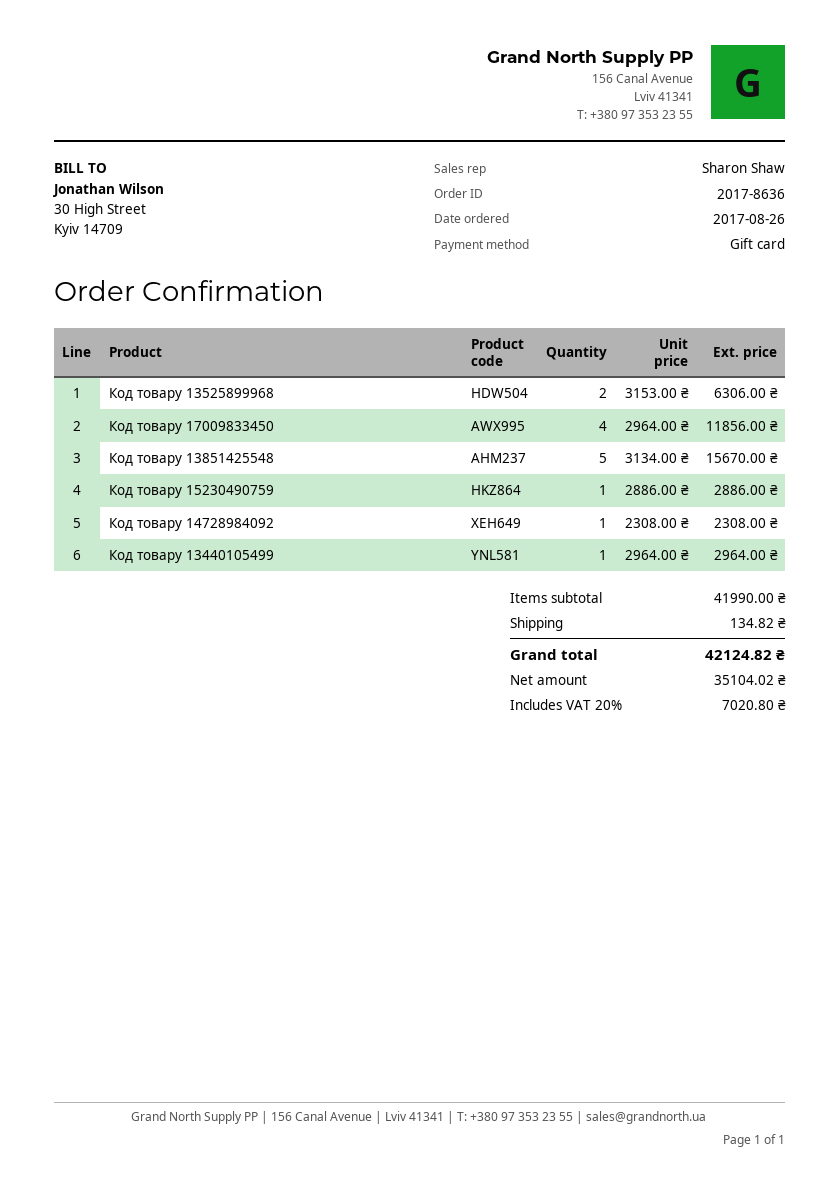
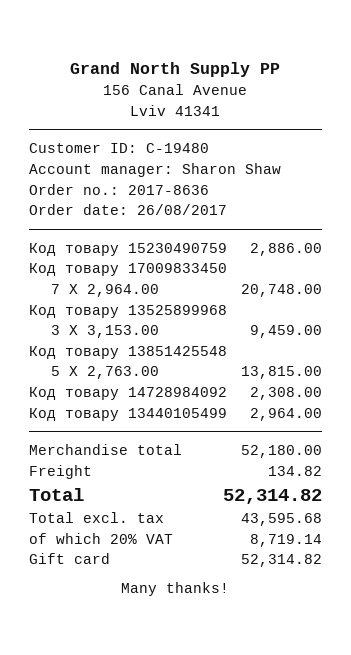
Код товару 13525899968: 2 x 3153.00 = 6306.00 -> 3 x 3153.00 = 9459.00
Код товару 17009833450: 4 x 2964.00 = 11856.00 -> 7 x 2964.00 = 20748.00
Код товару 13851425548: 5 x 3134.00 = 15670.00 -> 5 x 2763.00 = 13815.00
subtotal: 41990.00 -> 52180.00
net: 35104.02 -> 43595.68
tax: 20% = 7020.80 -> 20% = 8719.14
total: 42124.82 -> 52314.82

